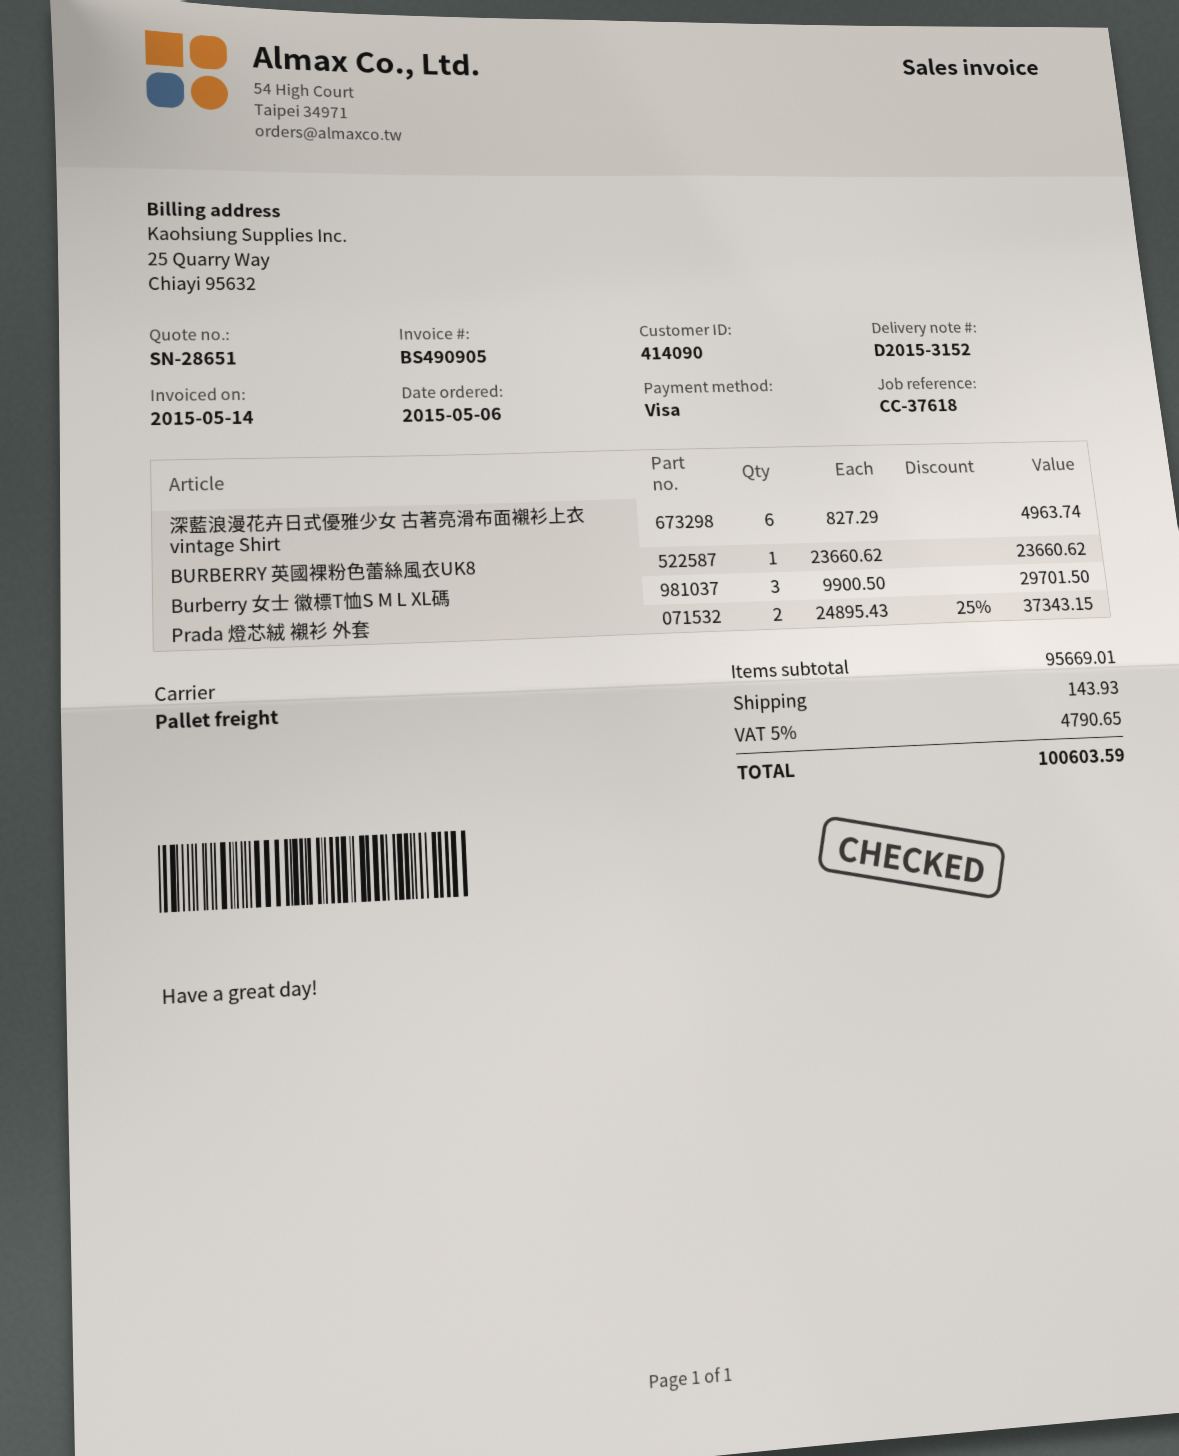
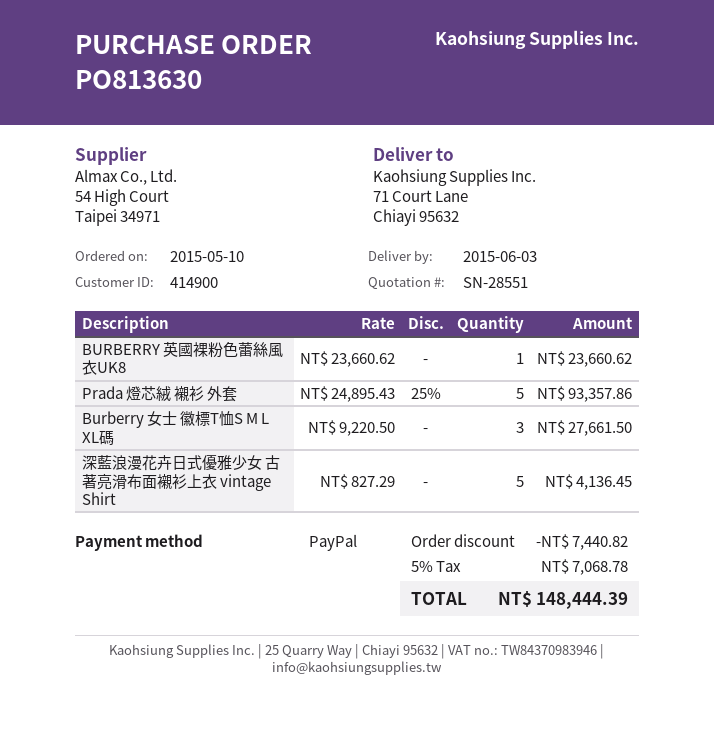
quote number: SN-28651 -> SN-28551
order date: 2015-05-06 -> 2015-05-10
customer number: 414090 -> 414900
payment method: Visa -> PayPal
深藍浪漫花卉日式優雅少女 古著亮滑布面襯衫上衣 vintage Shirt: 6 x 827.29 = 4963.74 -> 5 x 827.29 = 4136.45
Burberry 女士 徽標T恤S M L XL碼: 3 x 9900.50 = 29701.50 -> 3 x 9220.50 = 27661.50
Prada 燈芯絨 襯衫 外套: 2 x 24895.43 - 25% = 37343.15 -> 5 x 24895.43 - 25% = 93357.86
discount: none -> 7440.82
shipping: 143.93 -> none
tax: 5% = 4790.65 -> 5% = 7068.78
total: 100603.59 -> 148444.39

